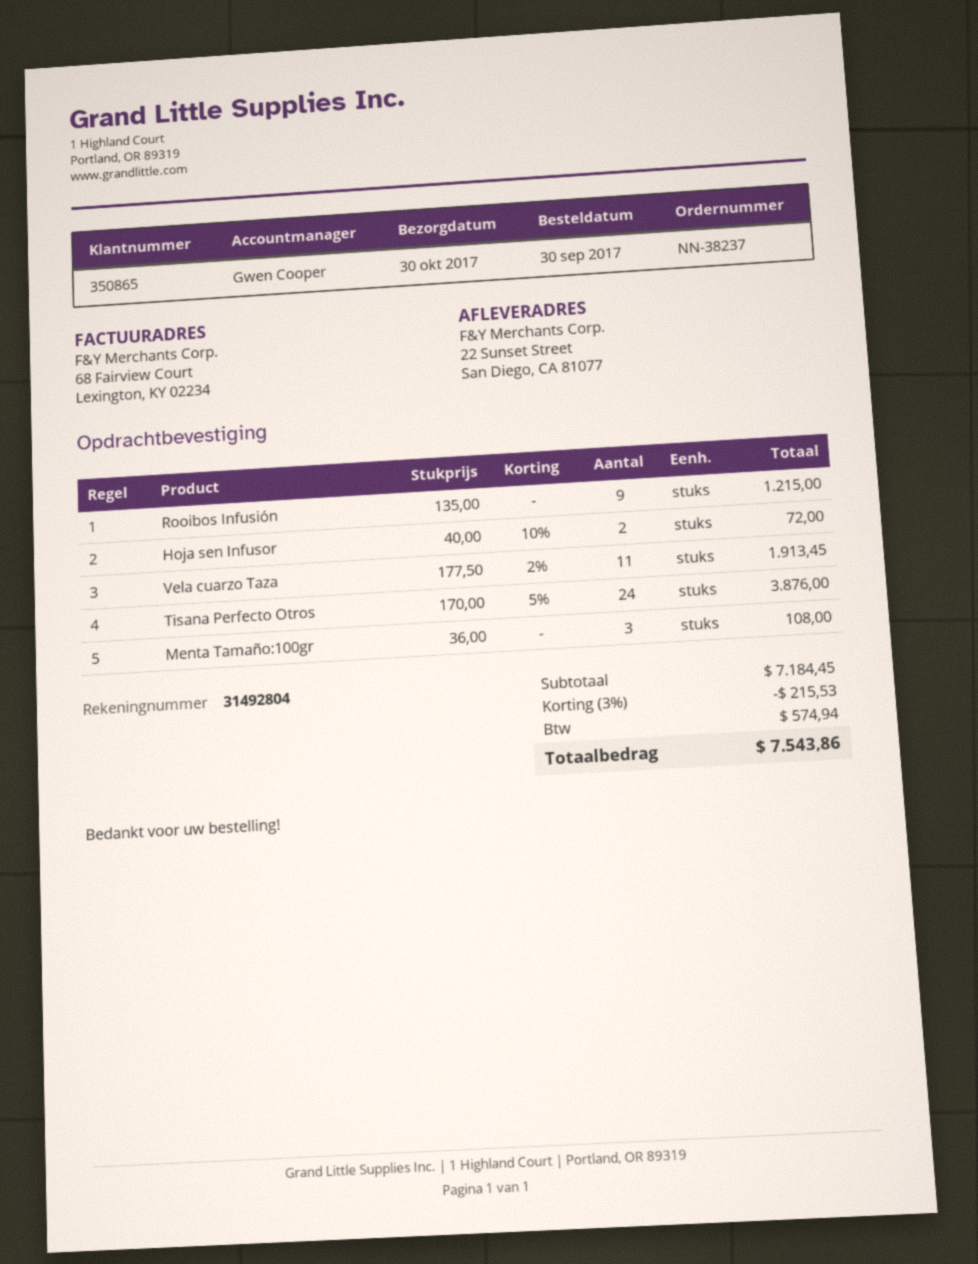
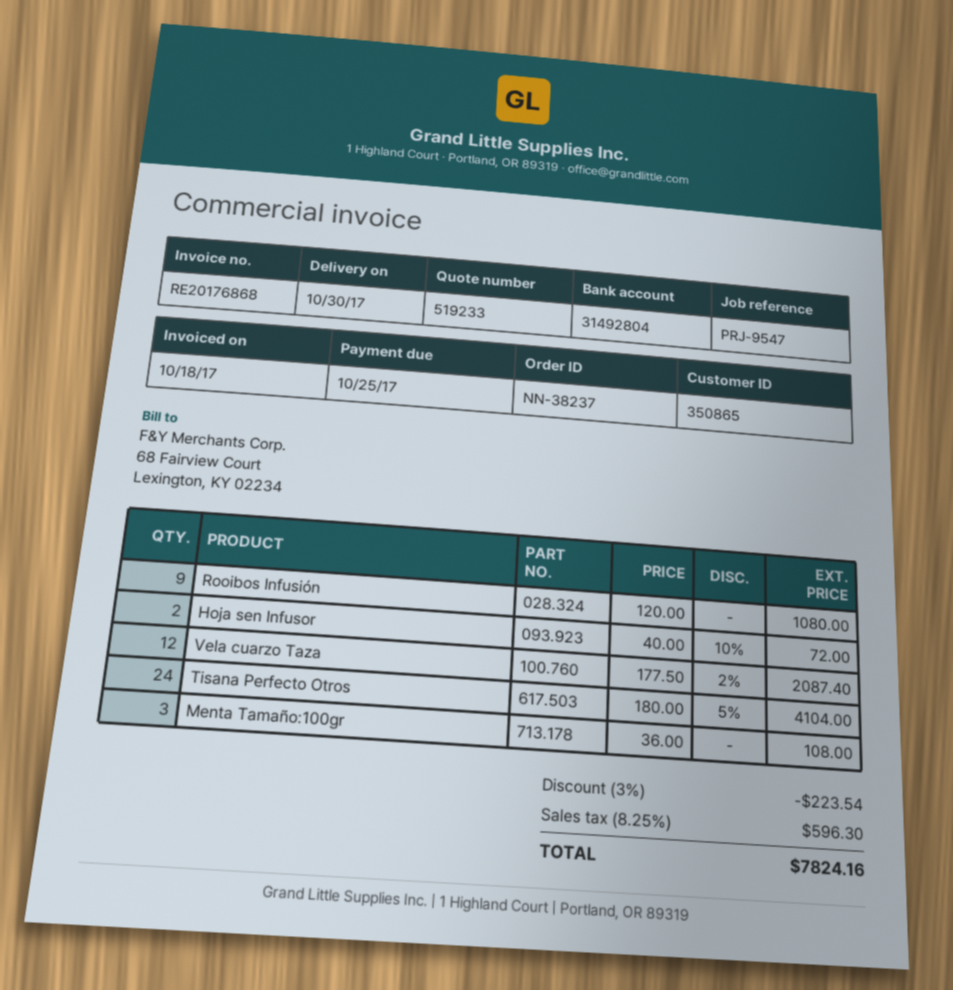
Rooibos Infusión: 9 x 135.00 = 1215.00 -> 9 x 120.00 = 1080.00
Vela cuarzo Taza: 11 x 177.50 - 2% = 1913.45 -> 12 x 177.50 - 2% = 2087.40
Tisana Perfecto Otros: 24 x 170.00 - 5% = 3876.00 -> 24 x 180.00 - 5% = 4104.00
discount: 3% = 215.53 -> 3% = 223.54
tax: 574.94 -> 596.30
total: 7543.86 -> 7824.16

